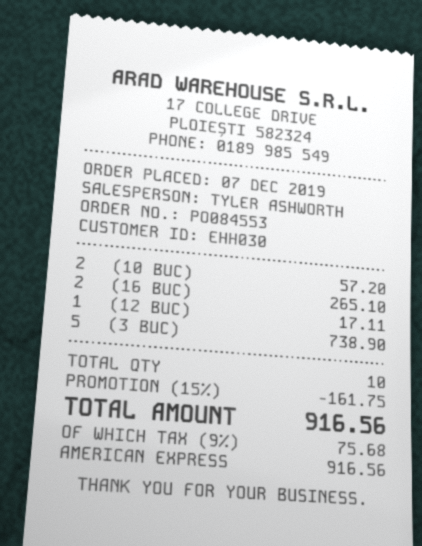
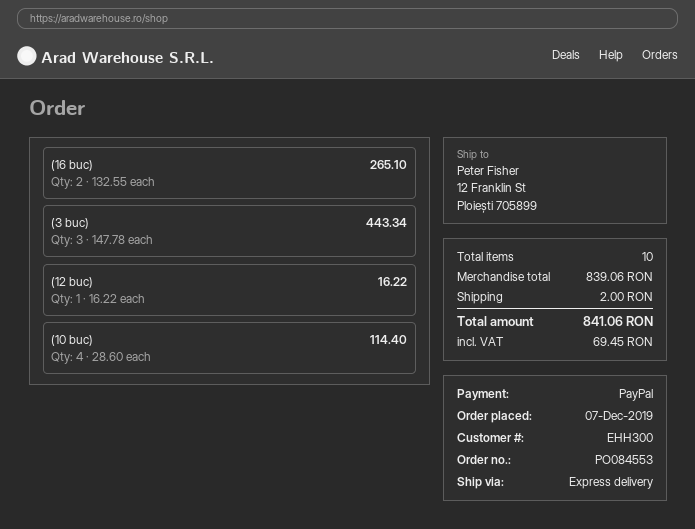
customer number: EHH030 -> EHH300
payment method: American Express -> PayPal
(10 BUC): 2 for 57.20 -> 4 for 114.40
(12 BUC): 1 for 17.11 -> 1 for 16.22
(3 BUC): 5 for 738.90 -> 3 for 443.34
discount: 15% = 161.75 -> none
shipping: none -> 2.00
tax: 75.68 -> 69.45
total: 916.56 -> 841.06

